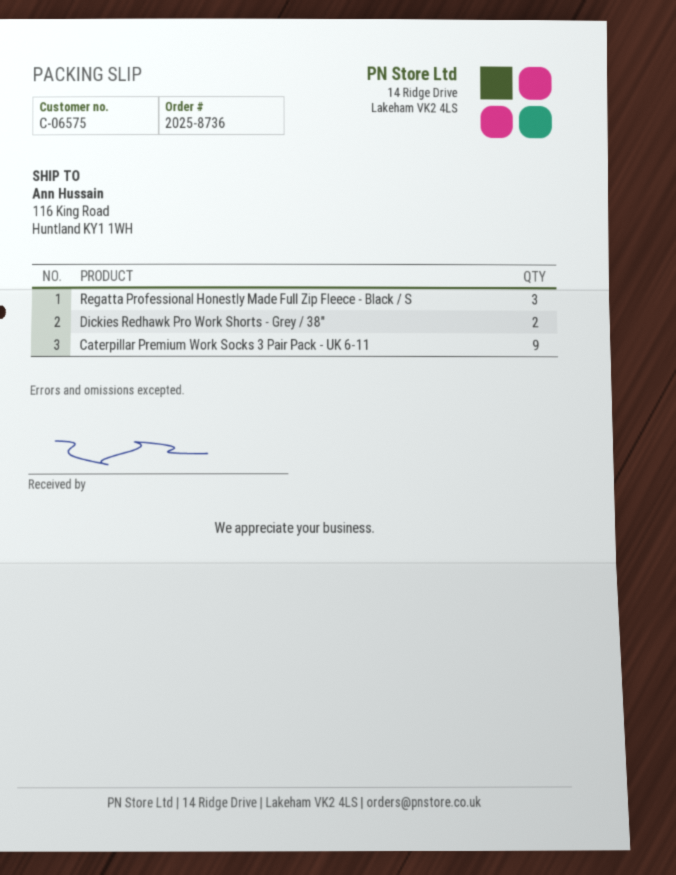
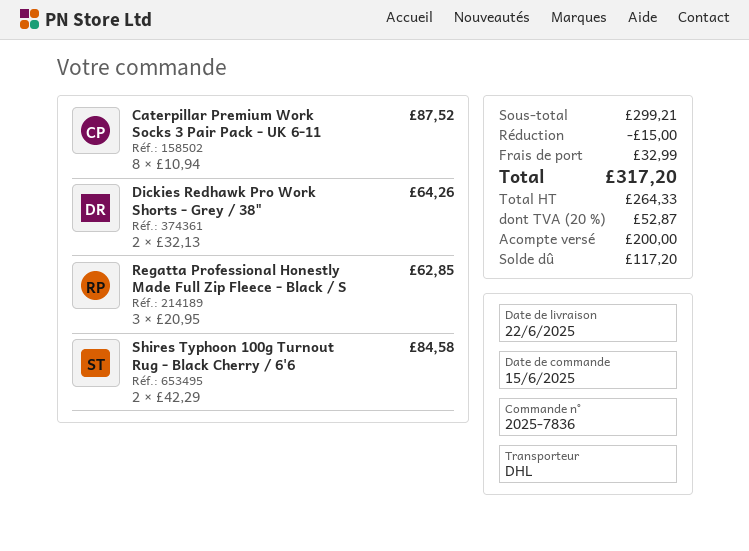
order number: 2025-8736 -> 2025-7836
Caterpillar Premium Work Socks 3 Pair Pack - UK 6-11: 9 -> 8
Shires Typhoon 100g Turnout Rug - Black Cherry / 6'6: none -> 2

